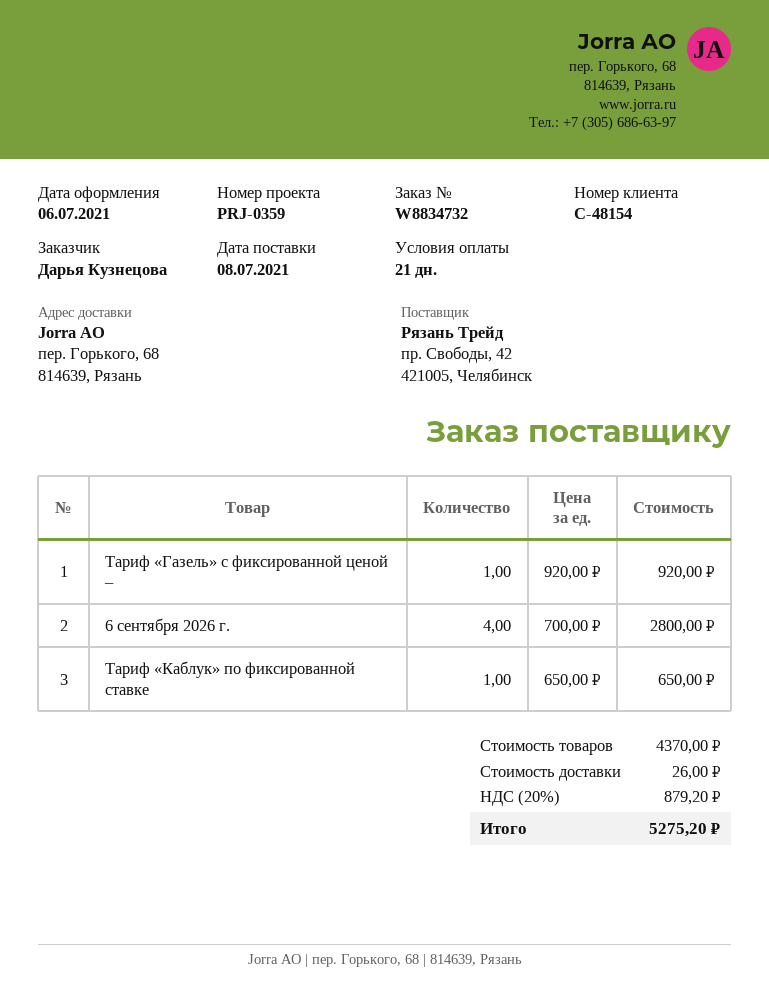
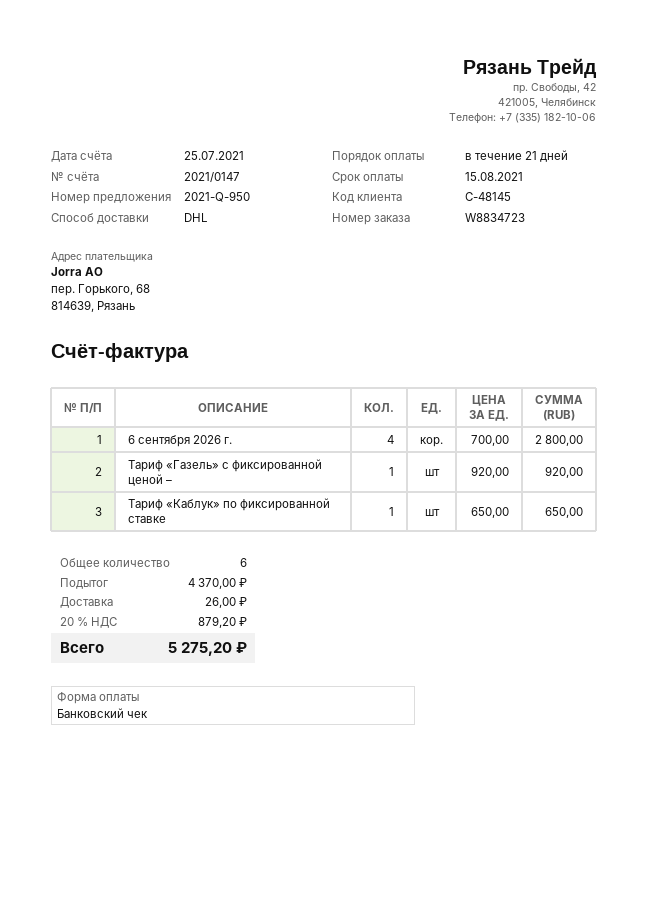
order number: W8834732 -> W8834723
customer number: C-48154 -> C-48145

